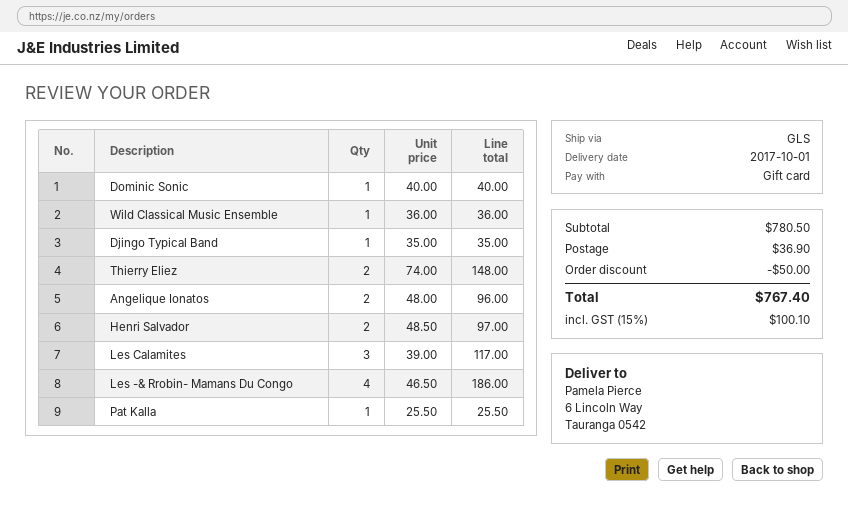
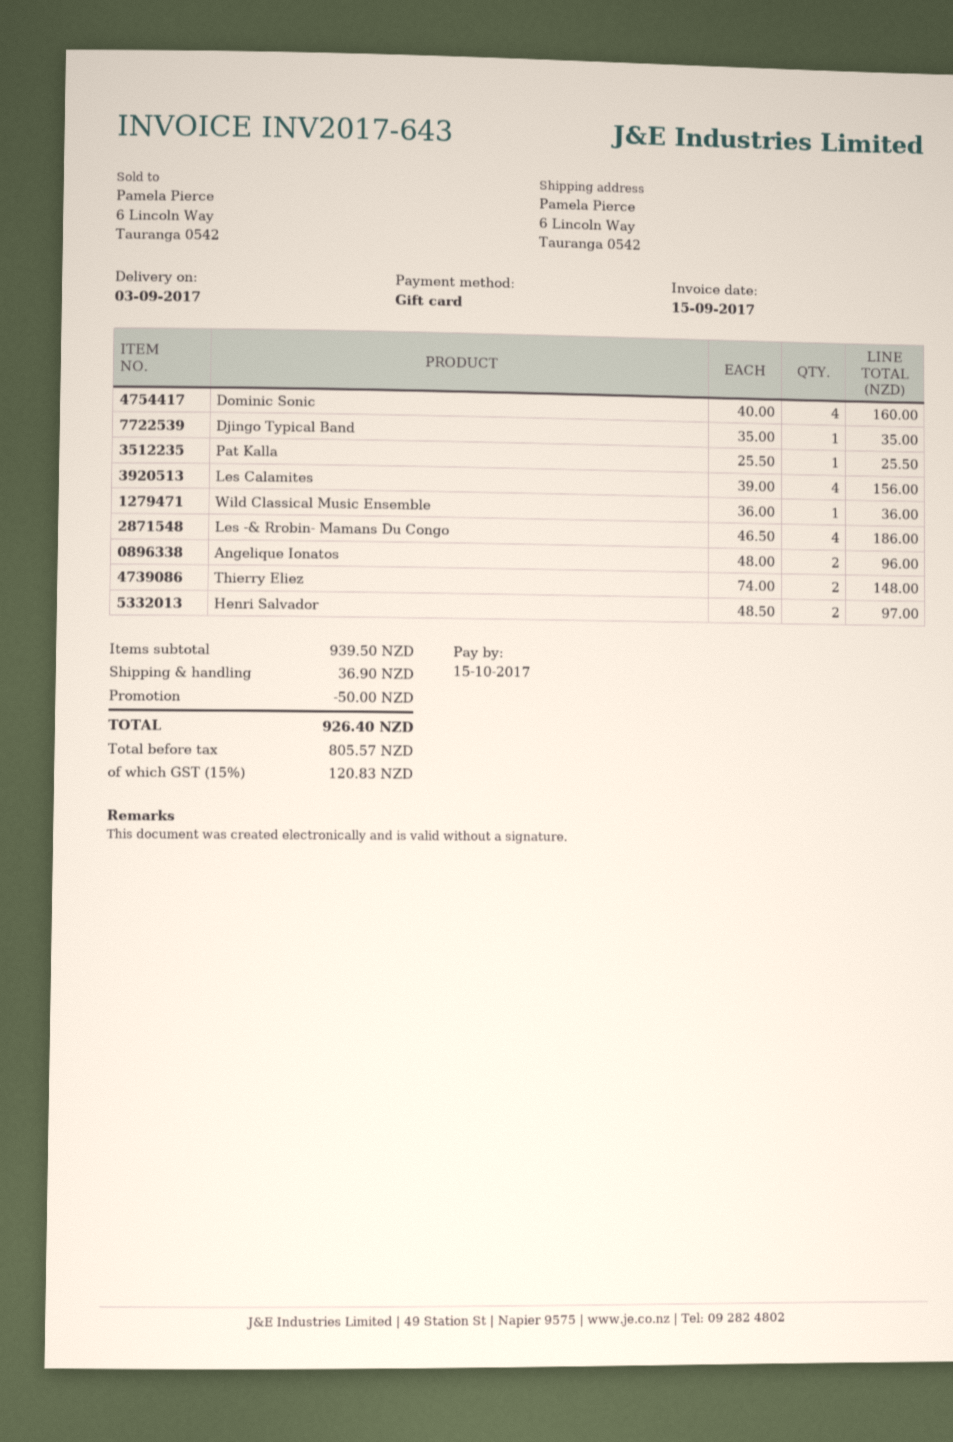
delivery date: 2017-10-01 -> 2017-09-03
Dominic Sonic: 1 x 40.00 = 40.00 -> 4 x 40.00 = 160.00
Les Calamites: 3 x 39.00 = 117.00 -> 4 x 39.00 = 156.00
subtotal: 780.50 -> 939.50
tax: 15% = 100.10 -> 15% = 120.83
total: 767.40 -> 926.40

